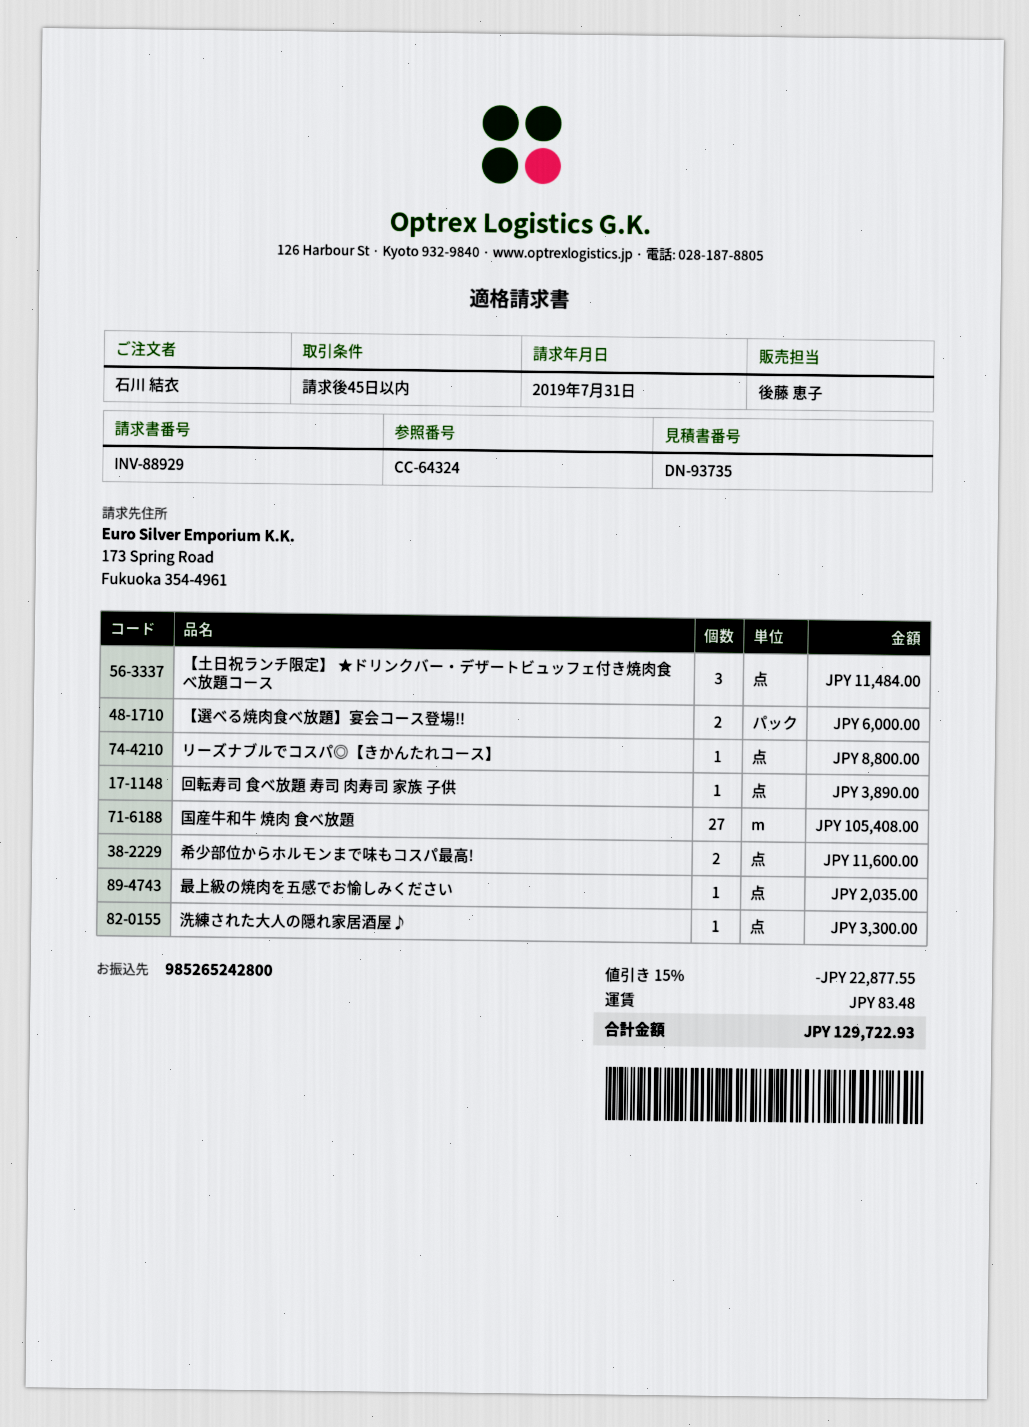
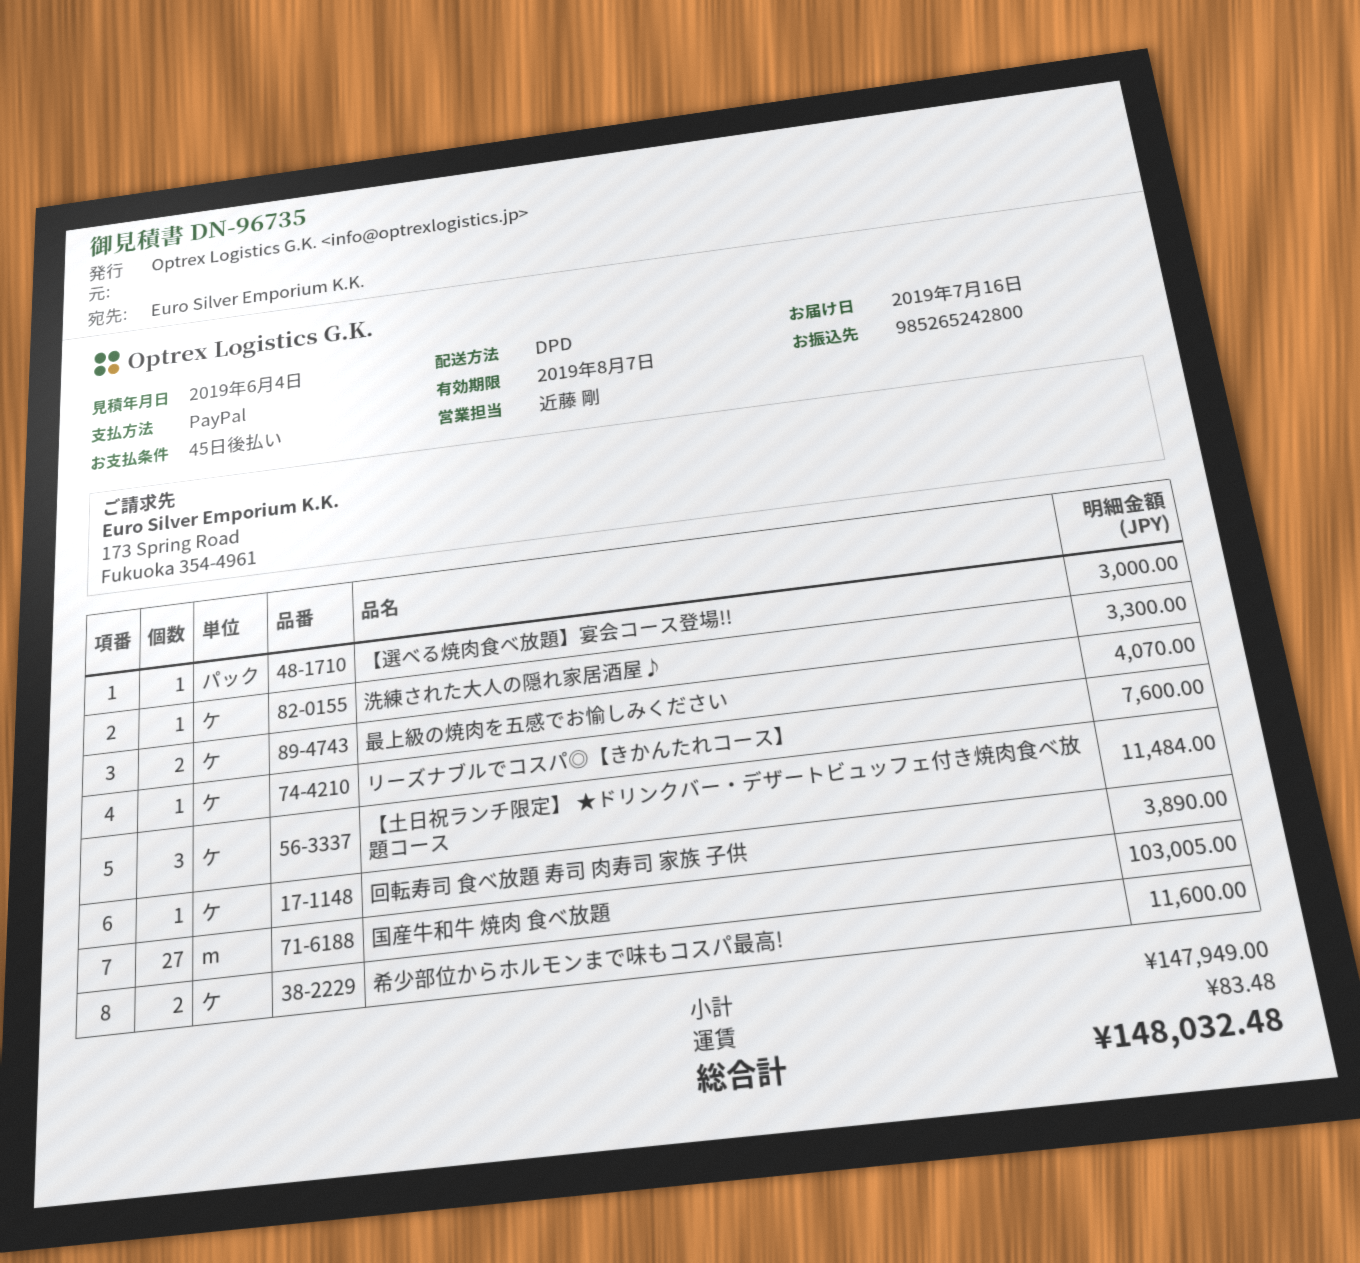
quote number: DN-93735 -> DN-96735
sales rep: 後藤 恵子 -> 近藤 剛
【選べる焼肉食べ放題】宴会コース登場!!: 2 for 6000.00 -> 1 for 3000.00
リーズナブルでコスパ◎【きかんたれコース】: 1 for 8800.00 -> 1 for 7600.00
国産牛和牛 焼肉 食べ放題: 27 for 105408.00 -> 27 for 103005.00
最上級の焼肉を五感でお愉しみください: 1 for 2035.00 -> 2 for 4070.00
discount: 15% = 22877.55 -> none
total: 129722.93 -> 148032.48

